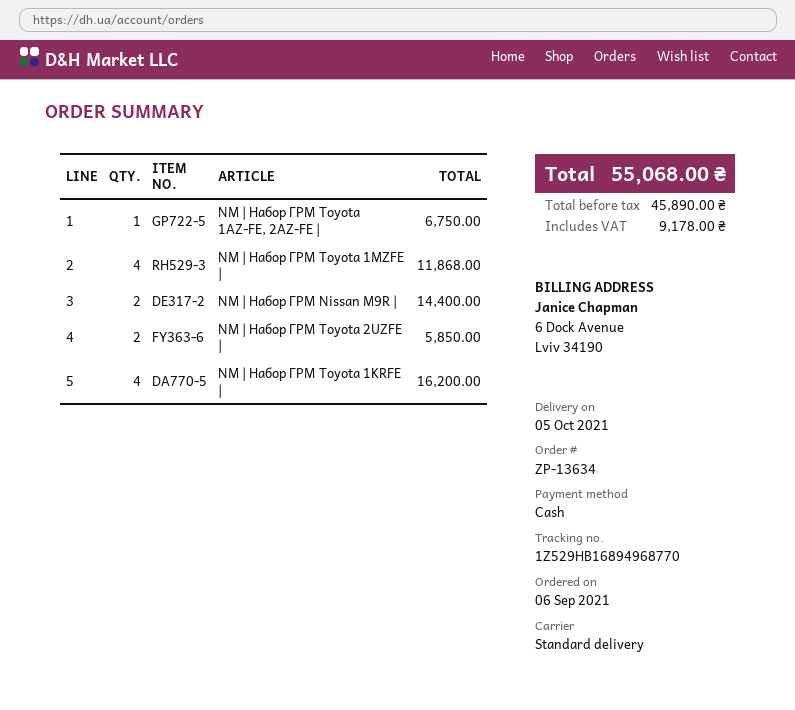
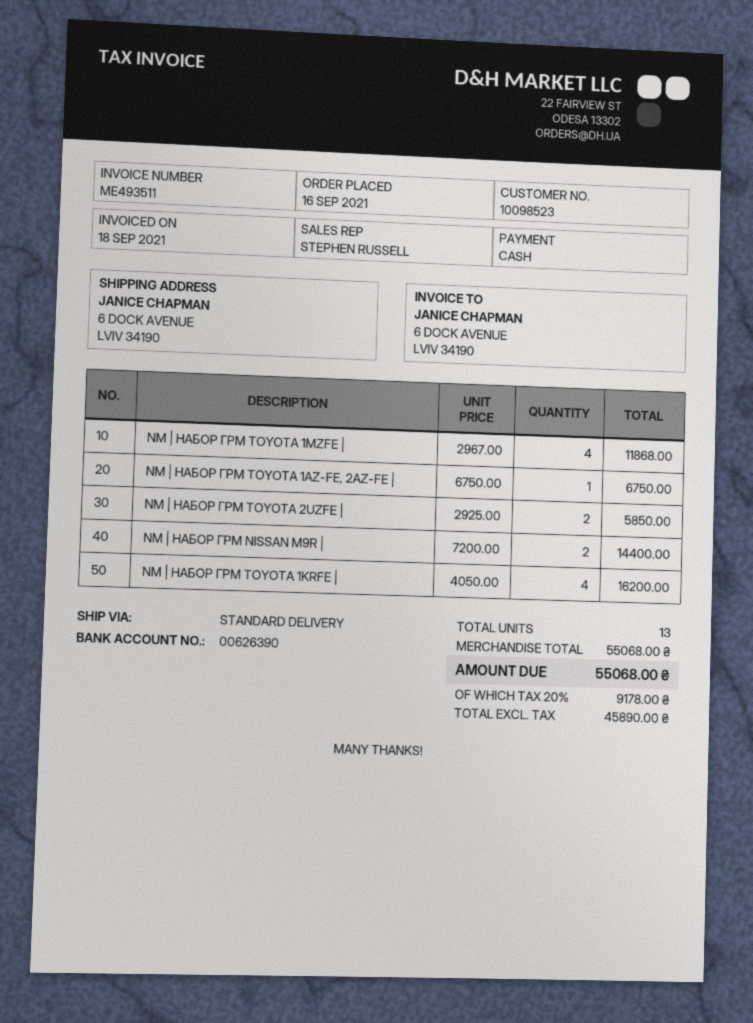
order date: 2021-09-06 -> 2021-09-16

